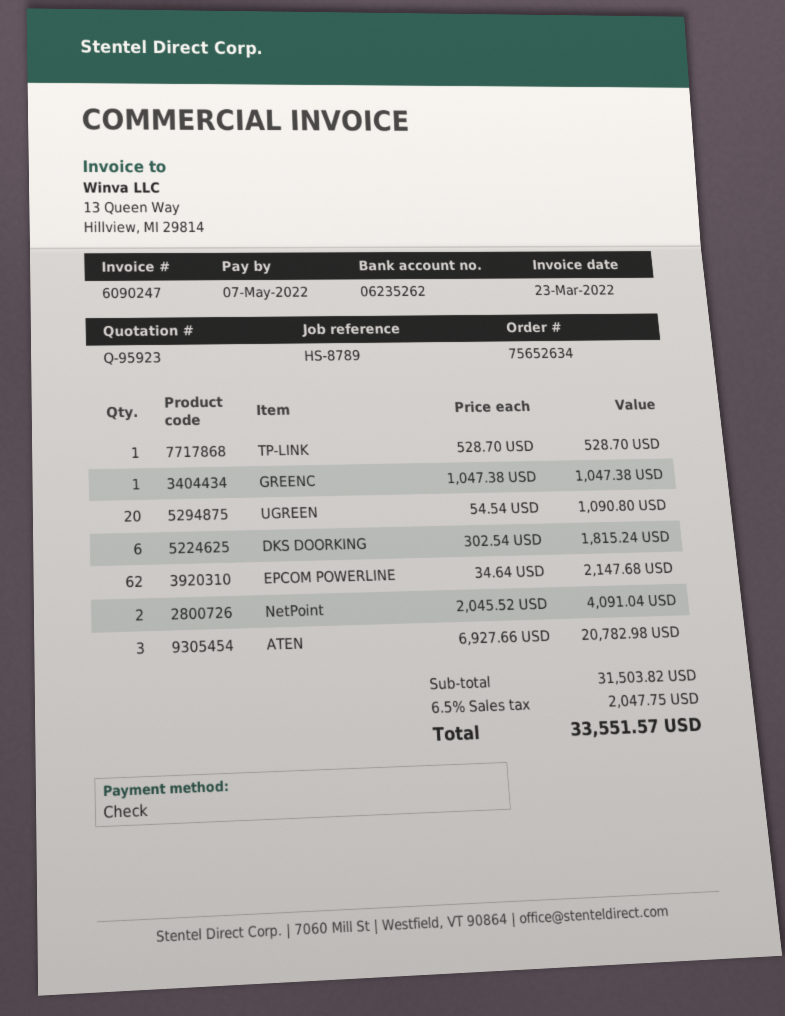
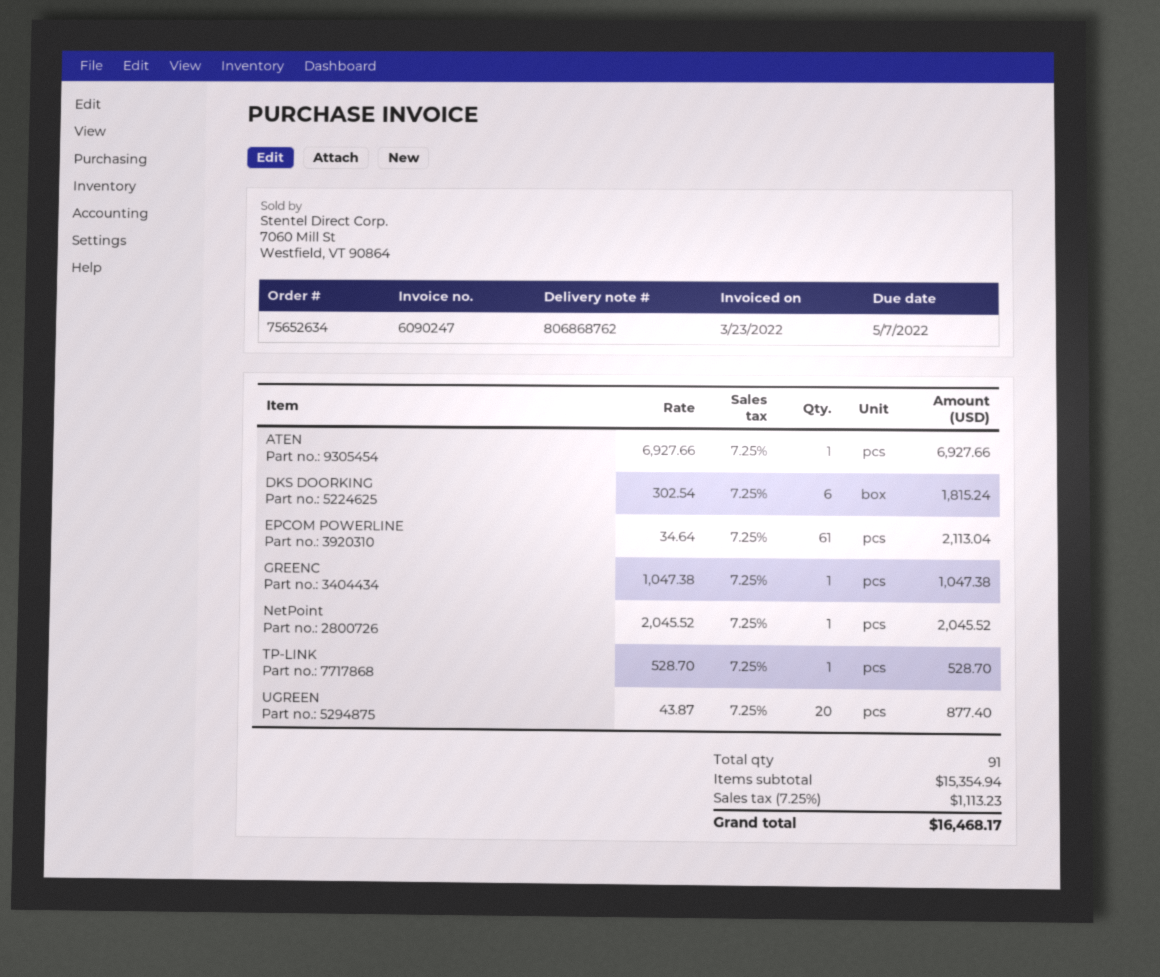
UGREEN: 20 x 54.54 = 1090.80 -> 20 x 43.87 = 877.40
EPCOM POWERLINE: 62 x 34.64 = 2147.68 -> 61 x 34.64 = 2113.04
NetPoint: 2 x 2045.52 = 4091.04 -> 1 x 2045.52 = 2045.52
ATEN: 3 x 6927.66 = 20782.98 -> 1 x 6927.66 = 6927.66
subtotal: 31503.82 -> 15354.94
tax: 6.5% = 2047.75 -> 7.25% = 1113.23
total: 33551.57 -> 16468.17

